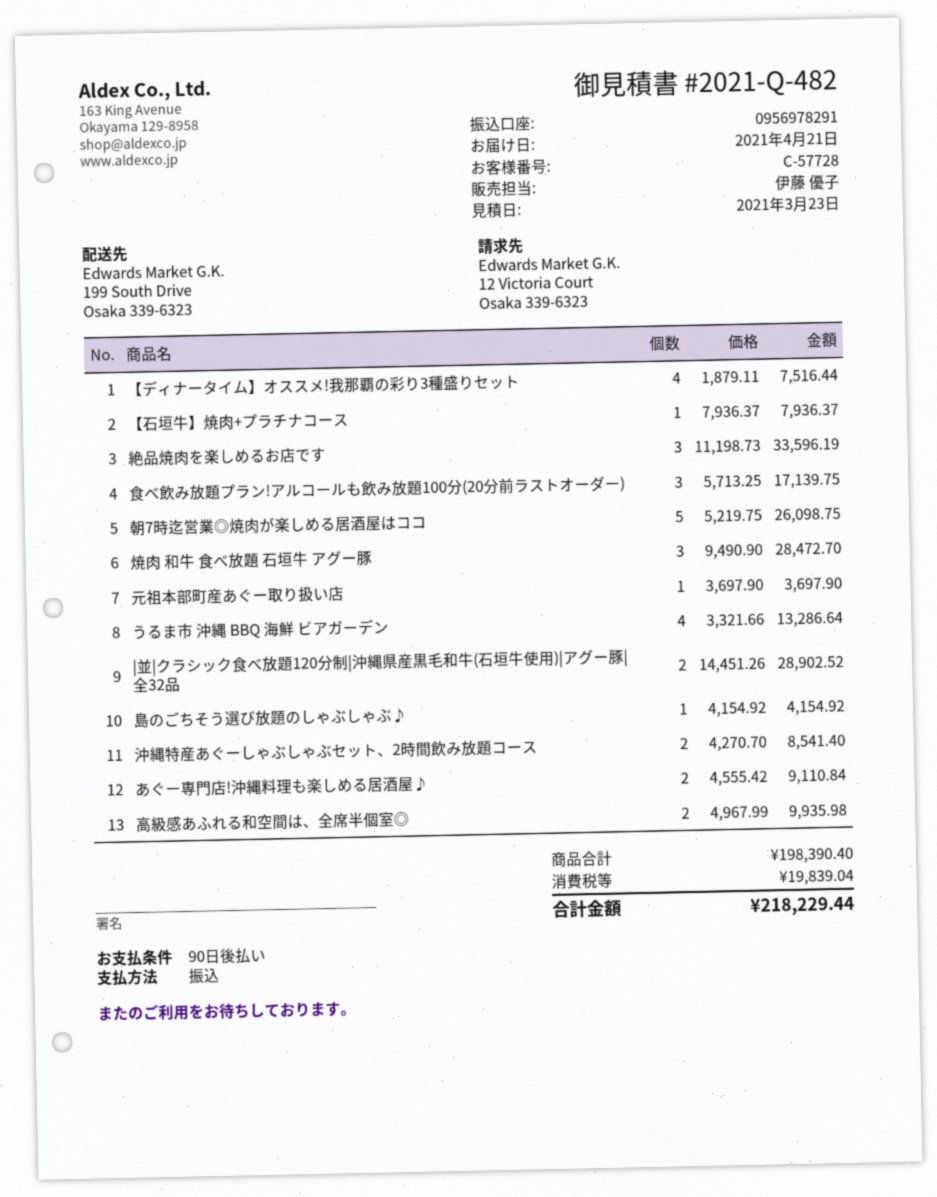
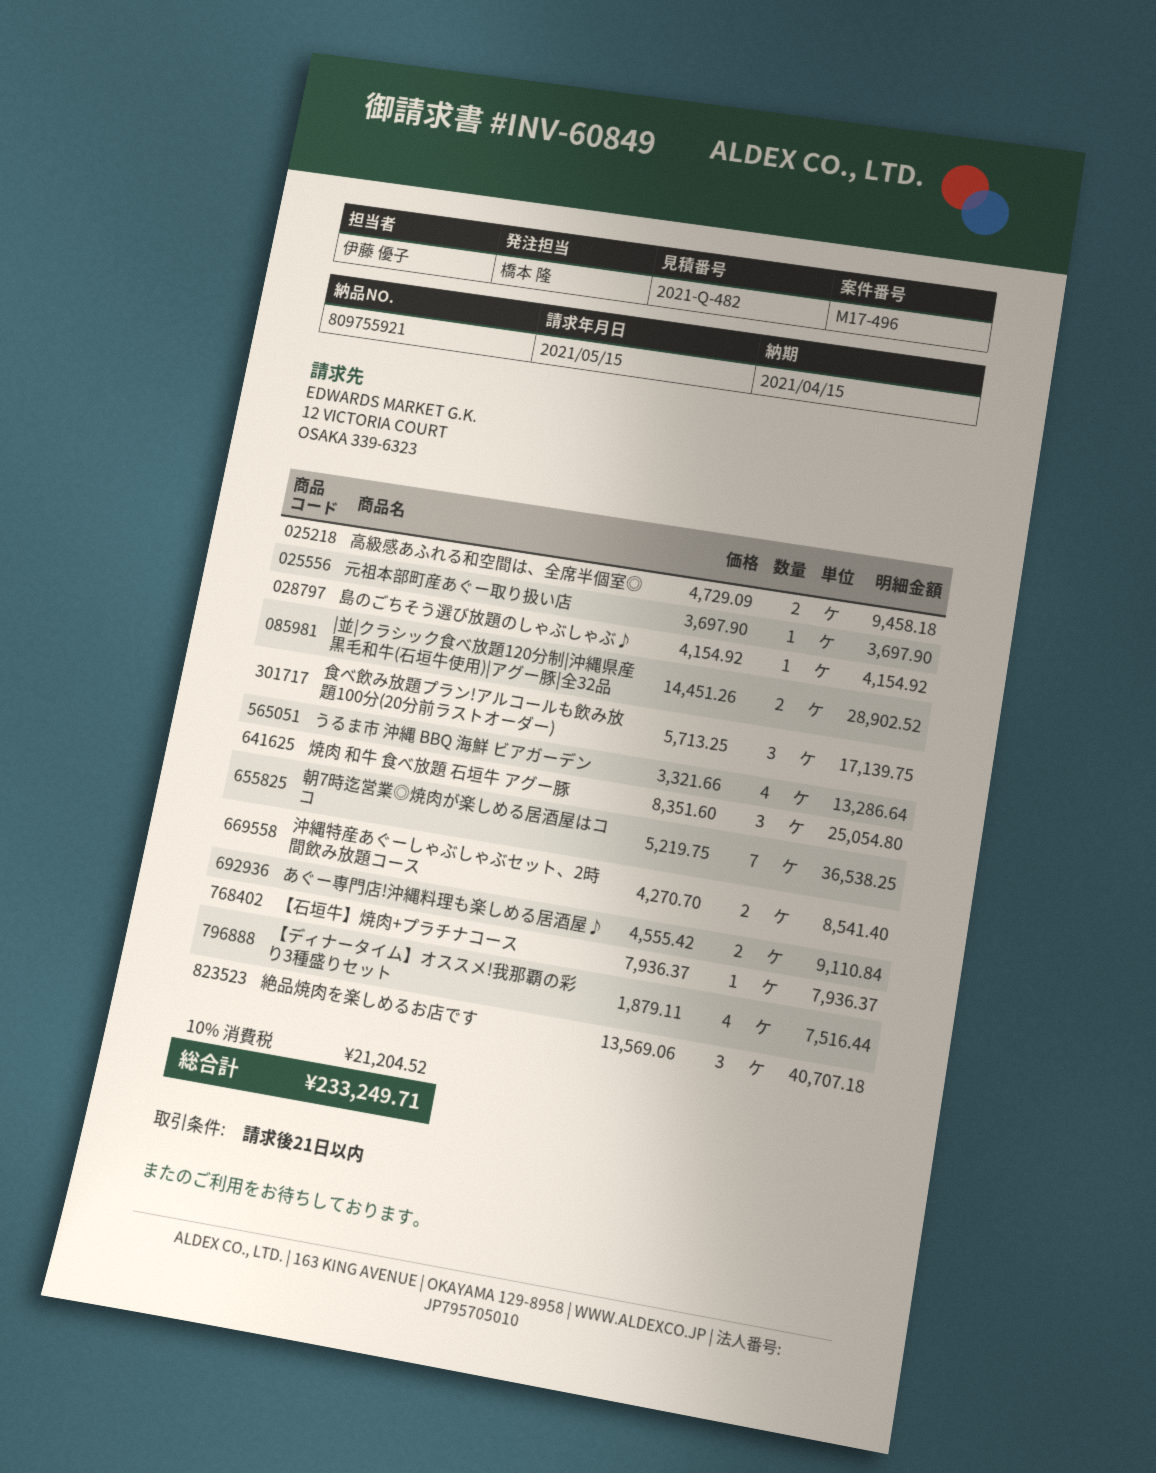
delivery date: 2021-04-21 -> 2021-04-15
payment terms: 90 days -> 21 days
絶品焼肉を楽しめるお店です: 3 x 11198.73 = 33596.19 -> 3 x 13569.06 = 40707.18
朝7時迄営業◎焼肉が楽しめる居酒屋はココ: 5 x 5219.75 = 26098.75 -> 7 x 5219.75 = 36538.25
焼肉 和牛 食べ放題 石垣牛 アグー豚: 3 x 9490.90 = 28472.70 -> 3 x 8351.60 = 25054.80
高級感あふれる和空間は、全席半個室◎: 2 x 4967.99 = 9935.98 -> 2 x 4729.09 = 9458.18
tax: 19839.04 -> 21204.52
total: 218229.44 -> 233249.71

